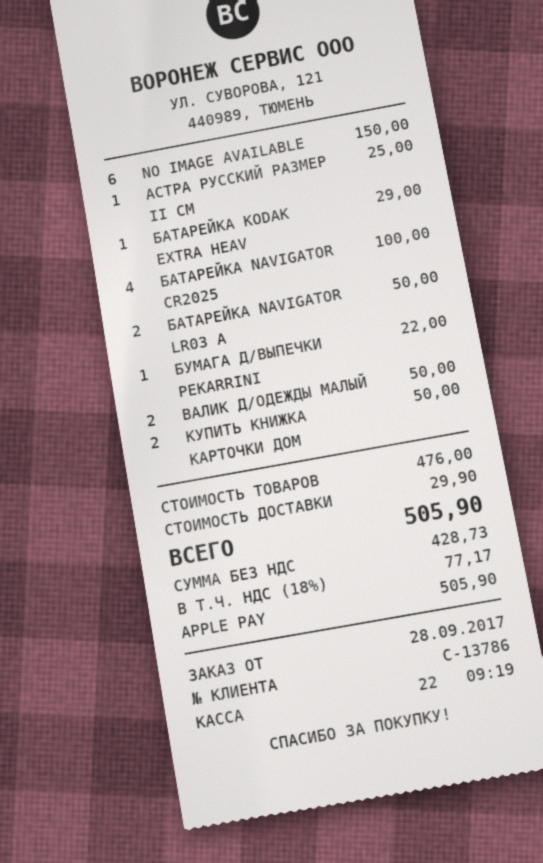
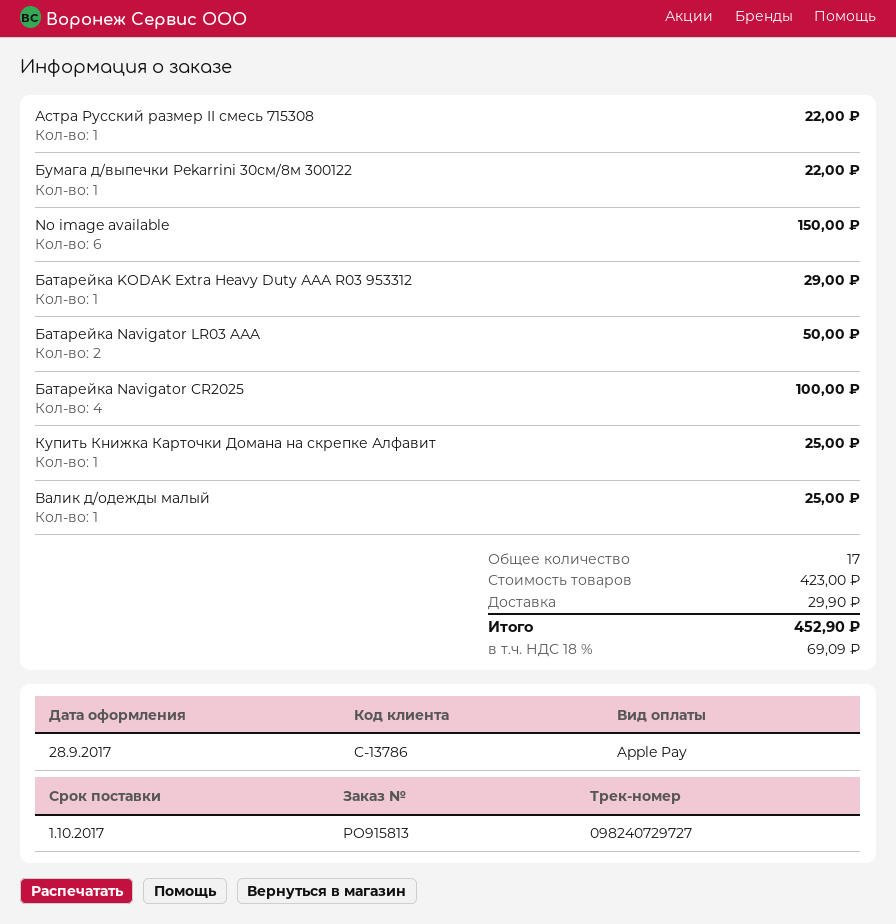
АСТРА РУССКИЙ РАЗМЕР II СМ: 1 for 25.00 -> 1 for 22.00
ВАЛИК Д/ОДЕЖДЫ МАЛЫЙ: 2 for 50.00 -> 1 for 25.00
КУПИТЬ КНИЖКА КАРТОЧКИ ДОМ: 2 for 50.00 -> 1 for 25.00
subtotal: 476.00 -> 423.00
tax: 18% = 77.17 -> 18% = 69.09
total: 505.90 -> 452.90

